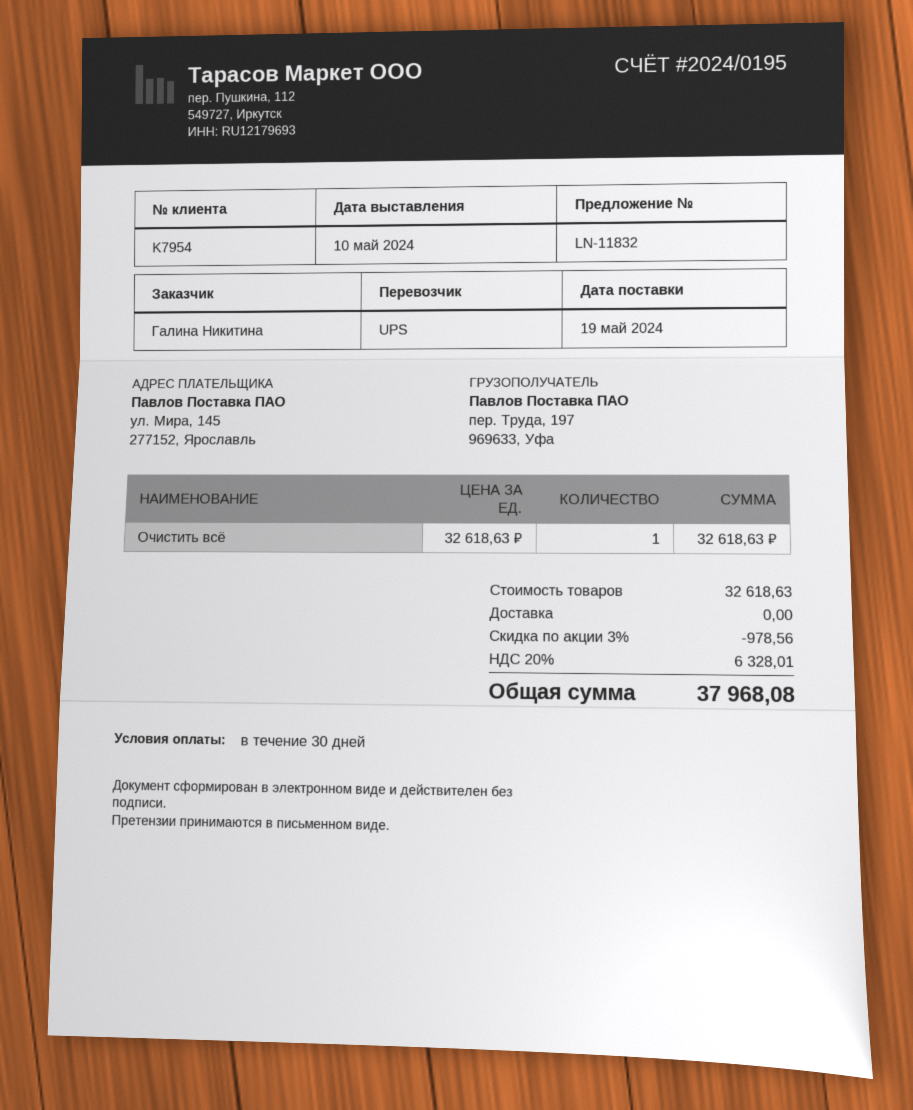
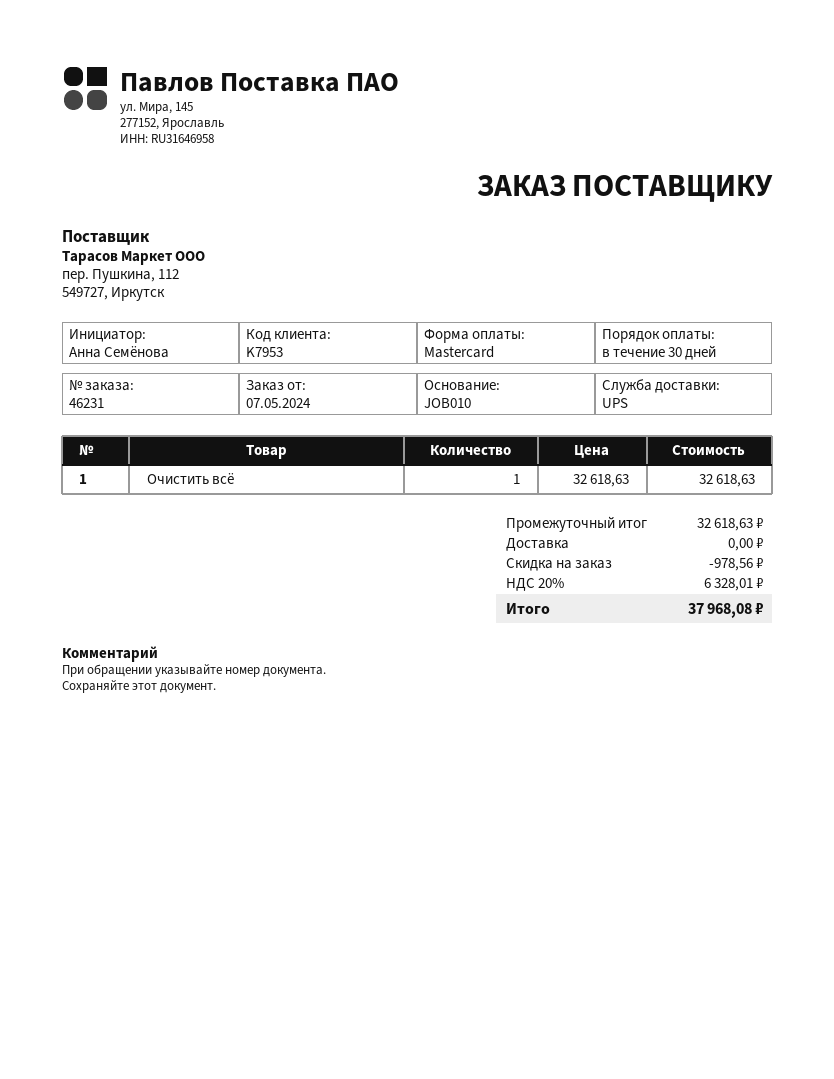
customer number: K7954 -> K7953
ordered by: Галина Никитина -> Анна Семёнова

